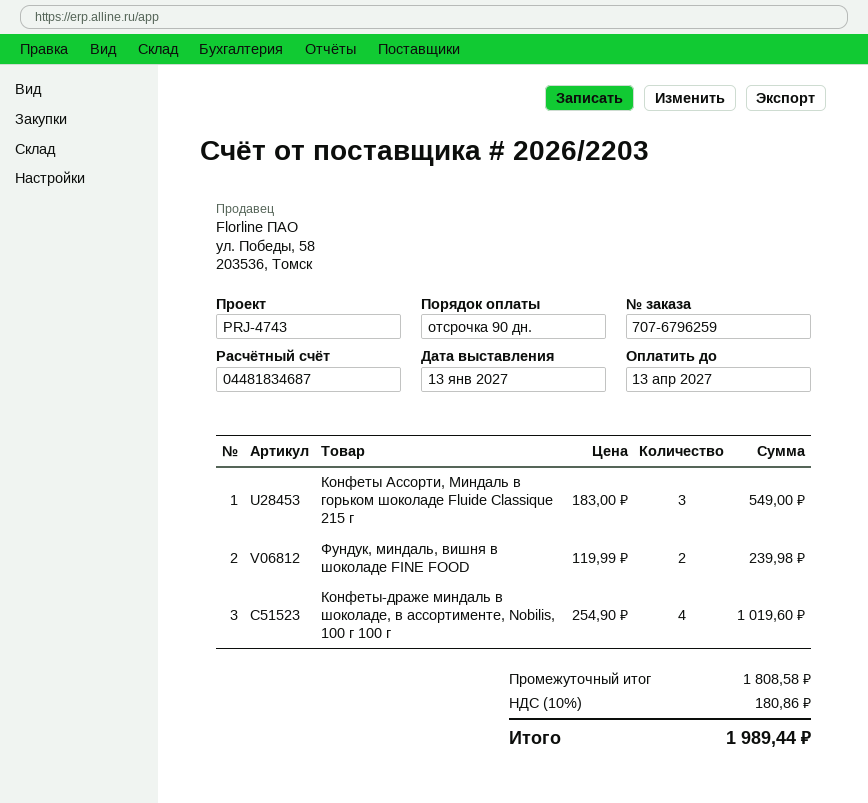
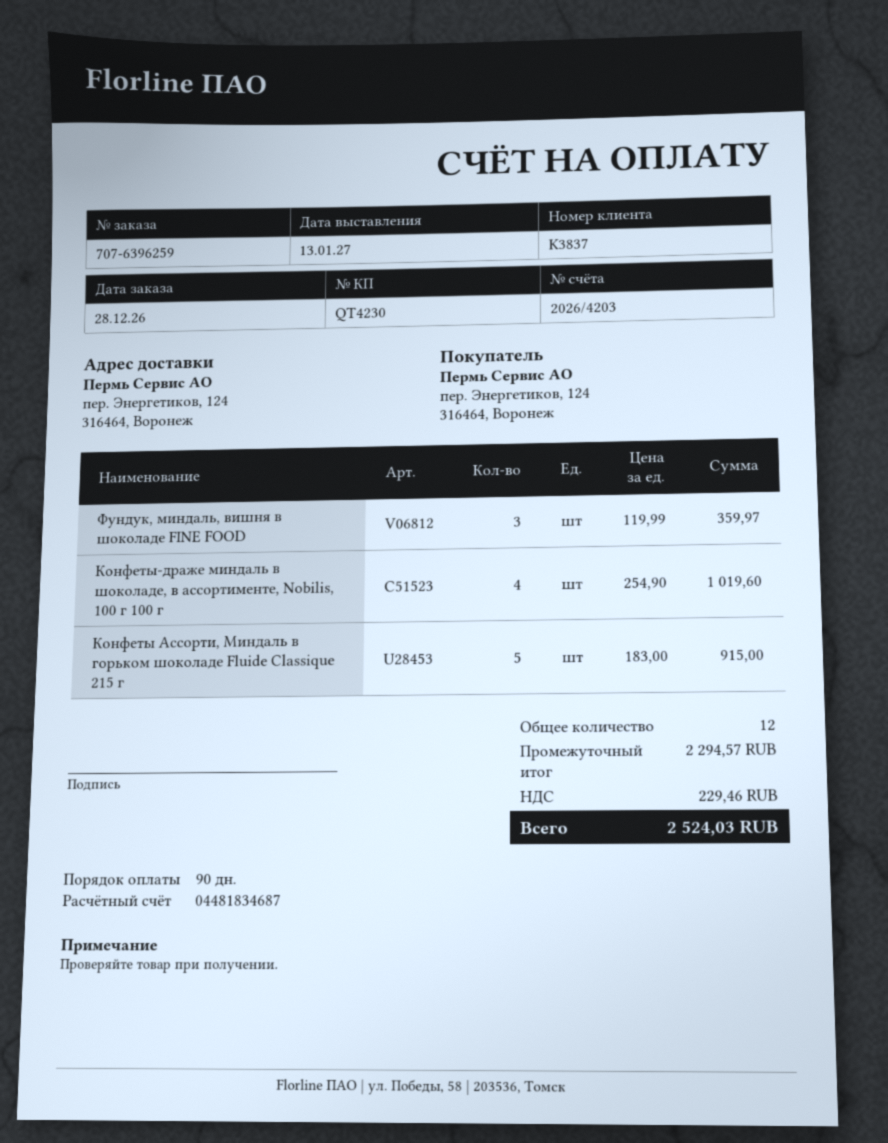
order number: 707-6796259 -> 707-6396259
invoice number: 2026/2203 -> 2026/4203
Конфеты Ассорти, Миндаль в горьком шоколаде Fluide Classique 215 г: 3 x 183.00 = 549.00 -> 5 x 183.00 = 915.00
Фундук, миндаль, вишня в шоколаде FINE FOOD: 2 x 119.99 = 239.98 -> 3 x 119.99 = 359.97
subtotal: 1808.58 -> 2294.57
tax: 180.86 -> 229.46
total: 1989.44 -> 2524.03

